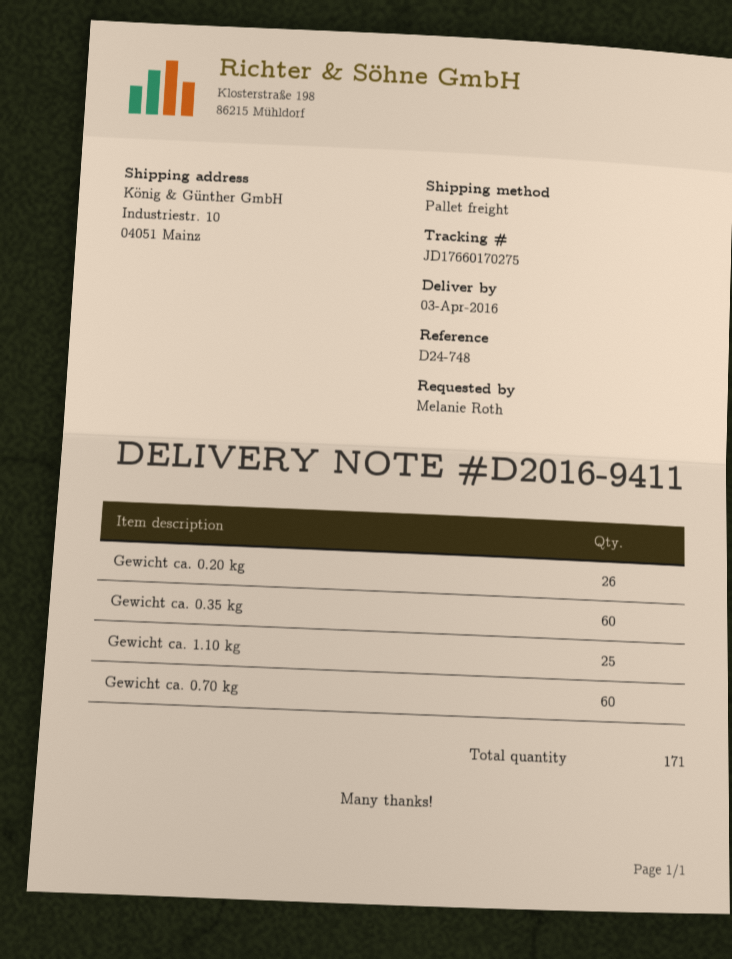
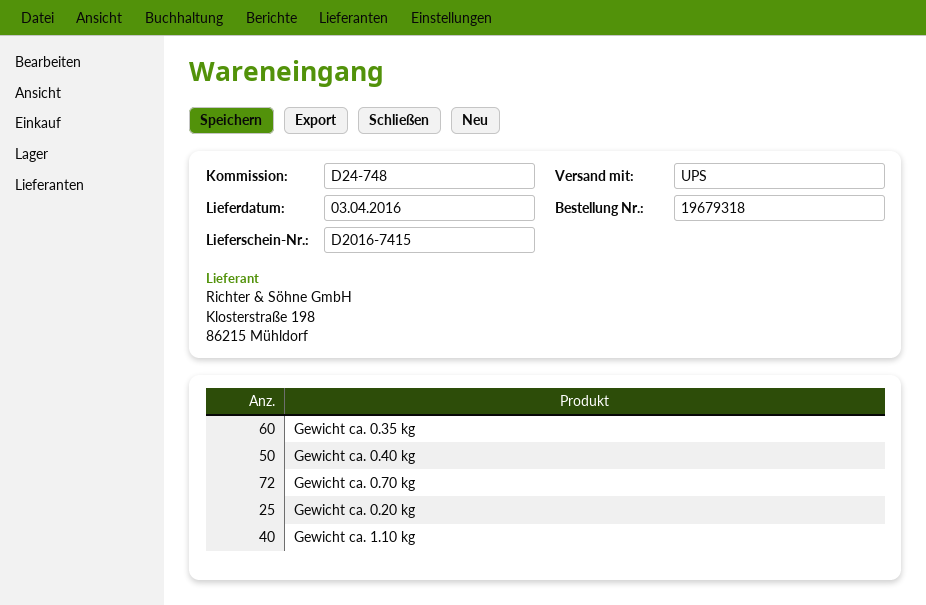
delivery note number: D2016-9411 -> D2016-7415
shipping method: pallet freight -> UPS
Gewicht ca. 0.20 kg: 26 -> 25
Gewicht ca. 1.10 kg: 25 -> 40
Gewicht ca. 0.70 kg: 60 -> 72
Gewicht ca. 0.40 kg: none -> 50

